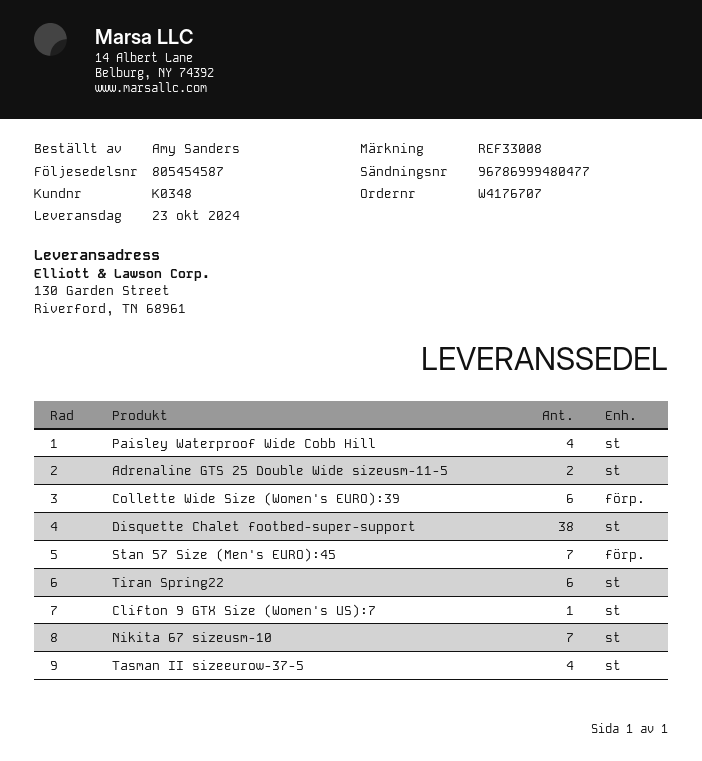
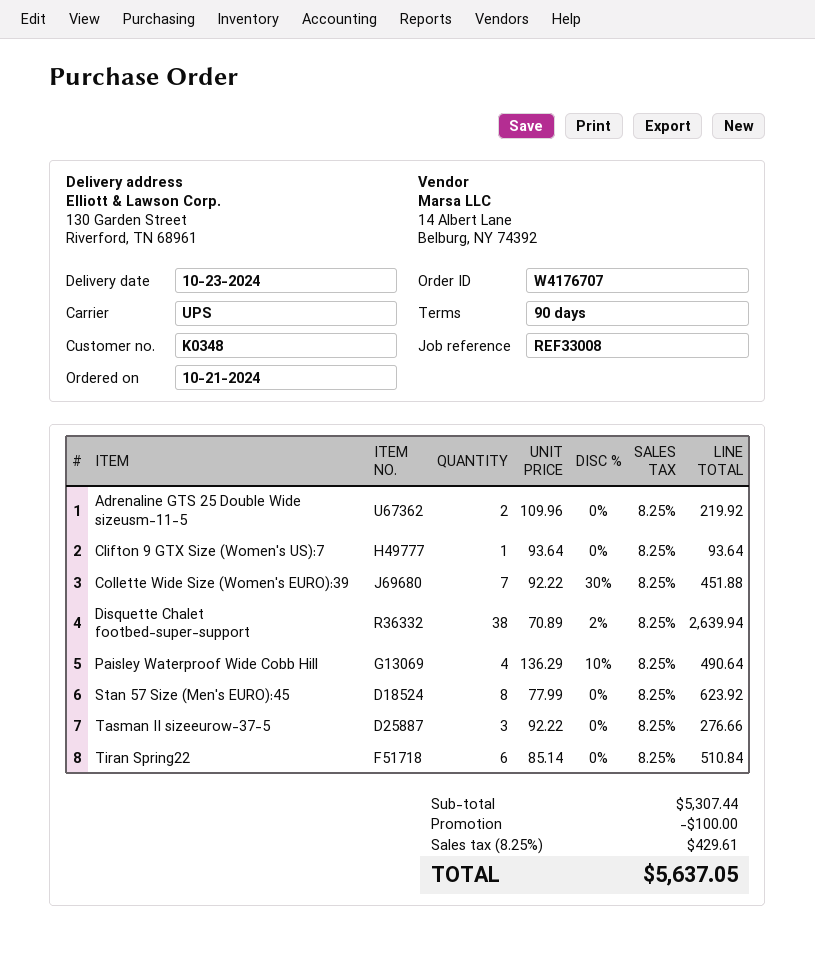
Collette Wide Size (Women's EURO):39: 6 -> 7
Stan 57 Size (Men's EURO):45: 7 -> 8
Nikita 67 sizeusm-10: 7 -> none
Tasman II sizeeurow-37-5: 4 -> 3

